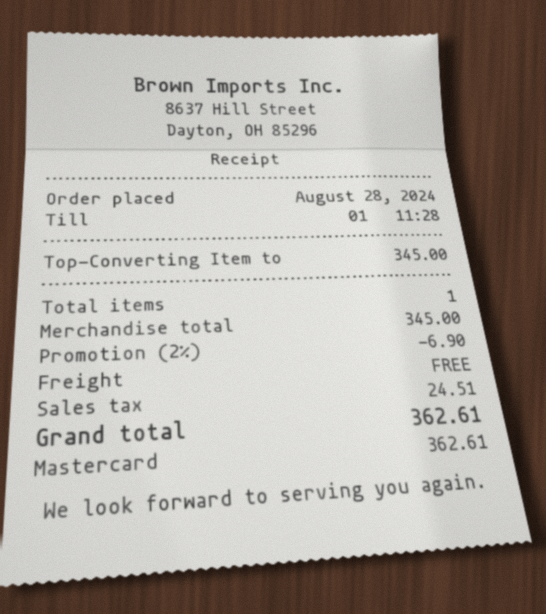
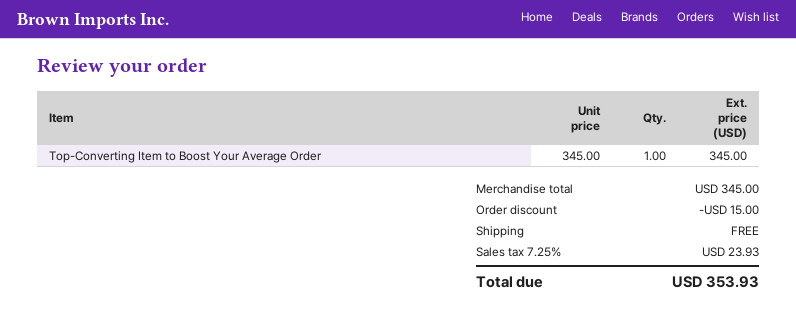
discount: 6.90 -> 15.00
tax: 24.51 -> 23.93
total: 362.61 -> 353.93

